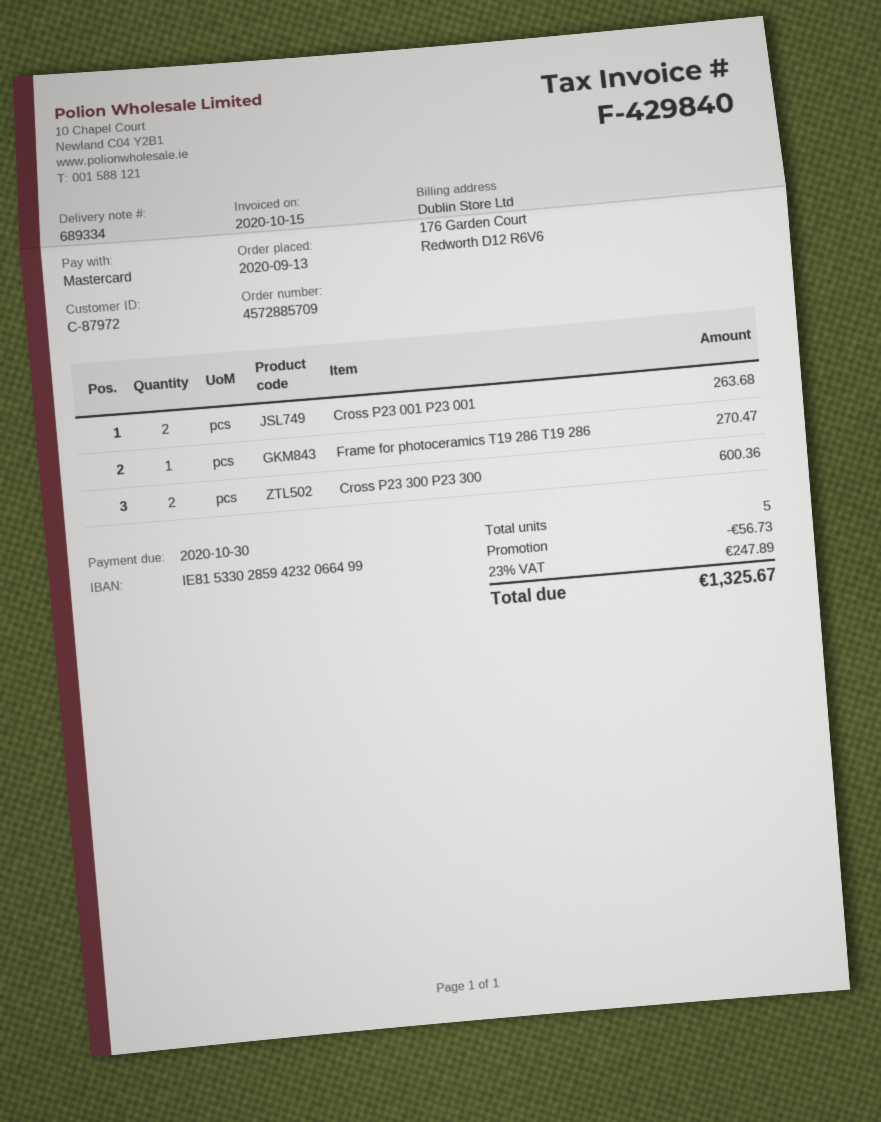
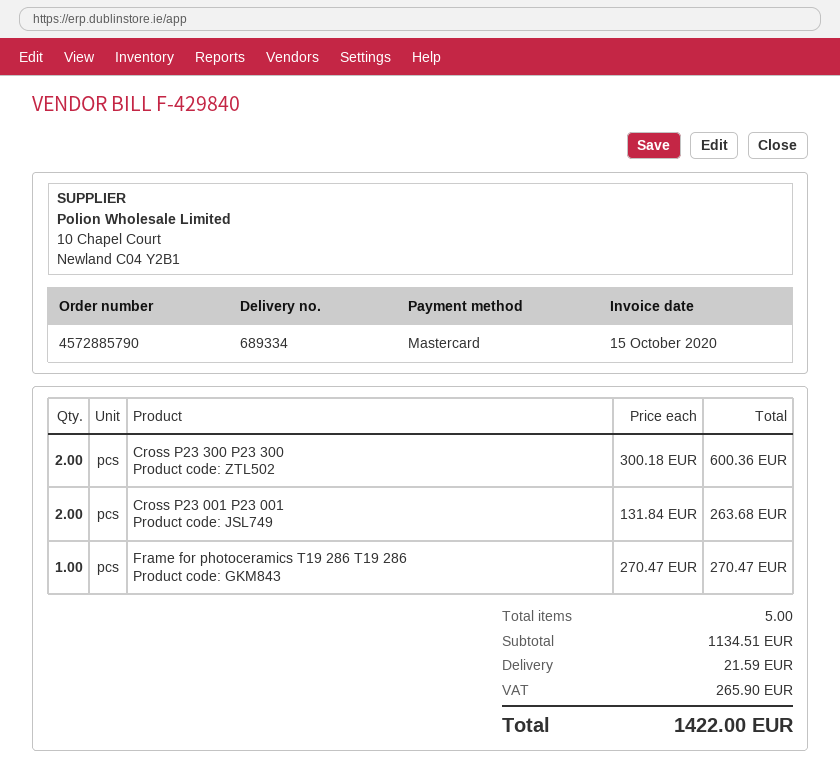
order number: 4572885709 -> 4572885790
discount: 56.73 -> none
shipping: none -> 21.59
tax: 247.89 -> 265.90
total: 1325.67 -> 1422.00

